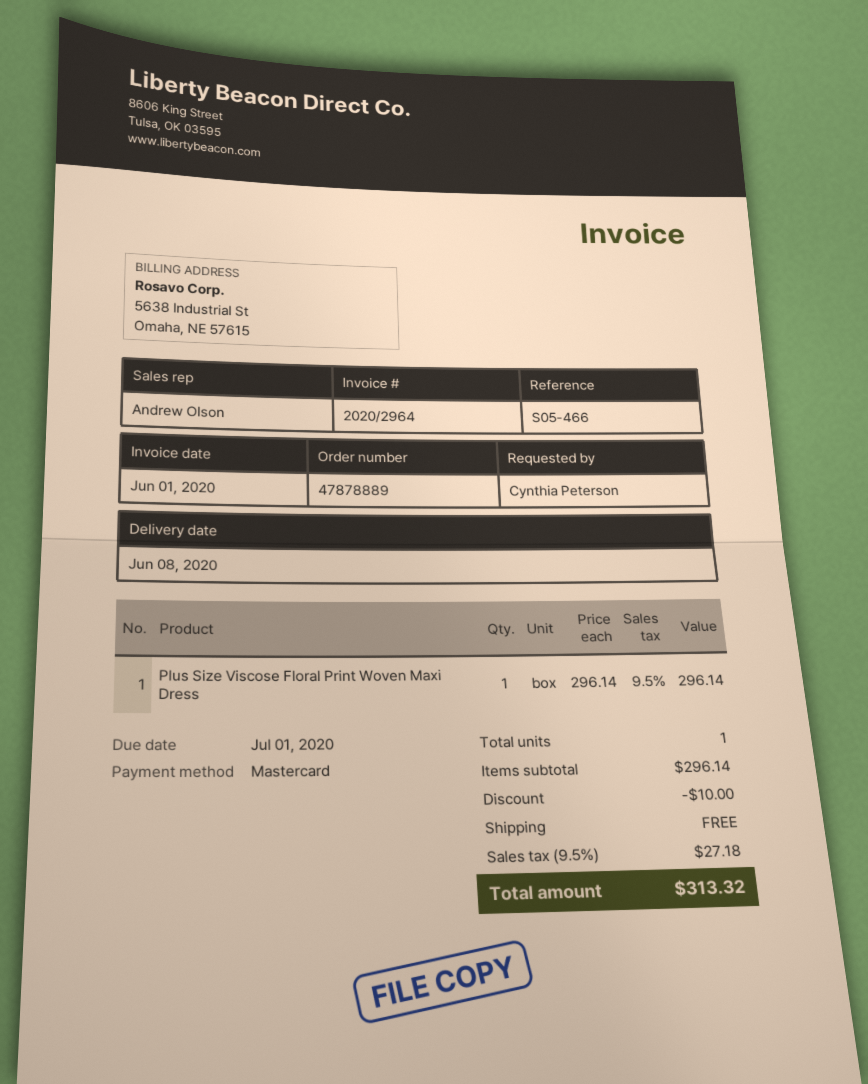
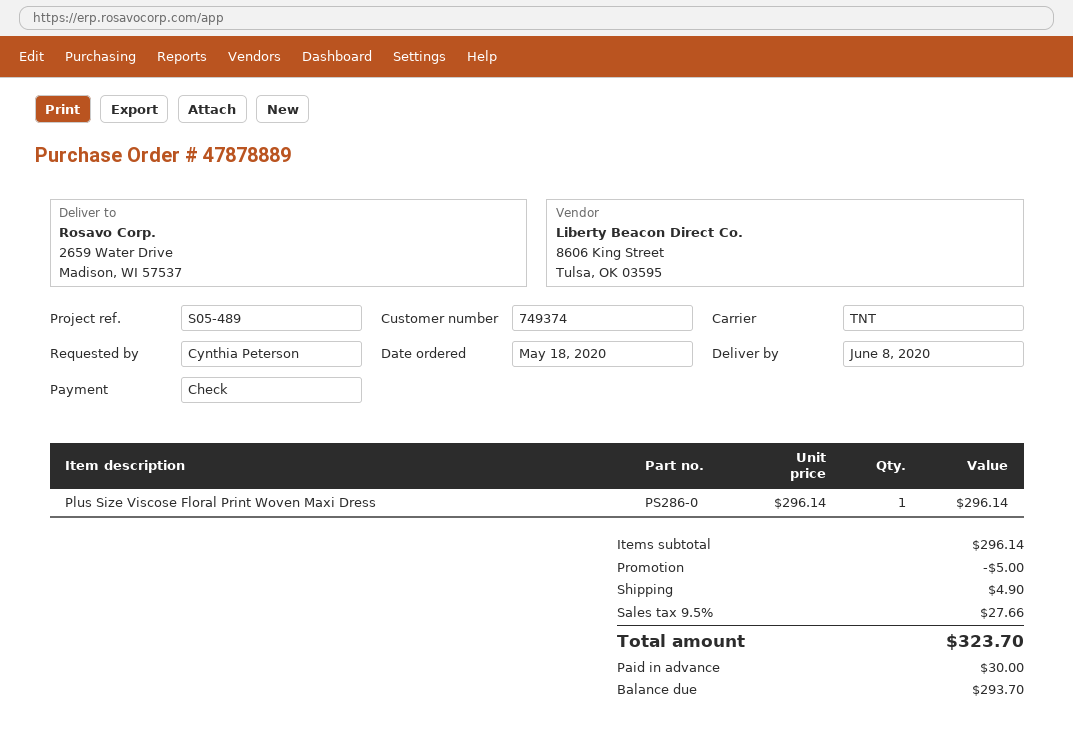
reference: S05-466 -> S05-489
payment method: Mastercard -> cheque
discount: 10.00 -> 5.00
shipping: 0.00 -> 4.90
tax: 9.5% = 27.18 -> 9.5% = 27.66
total: 313.32 -> 323.70

